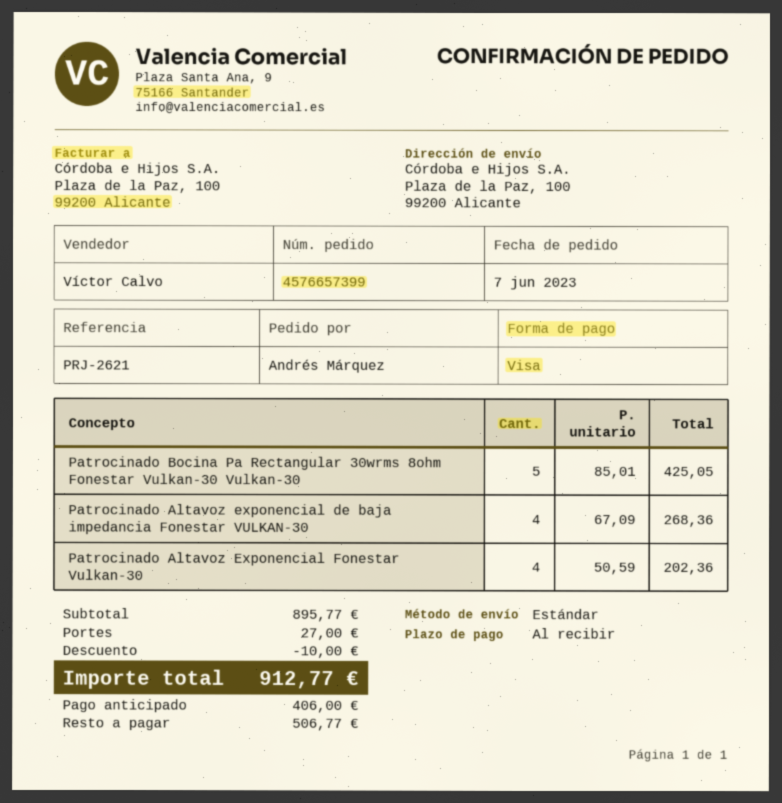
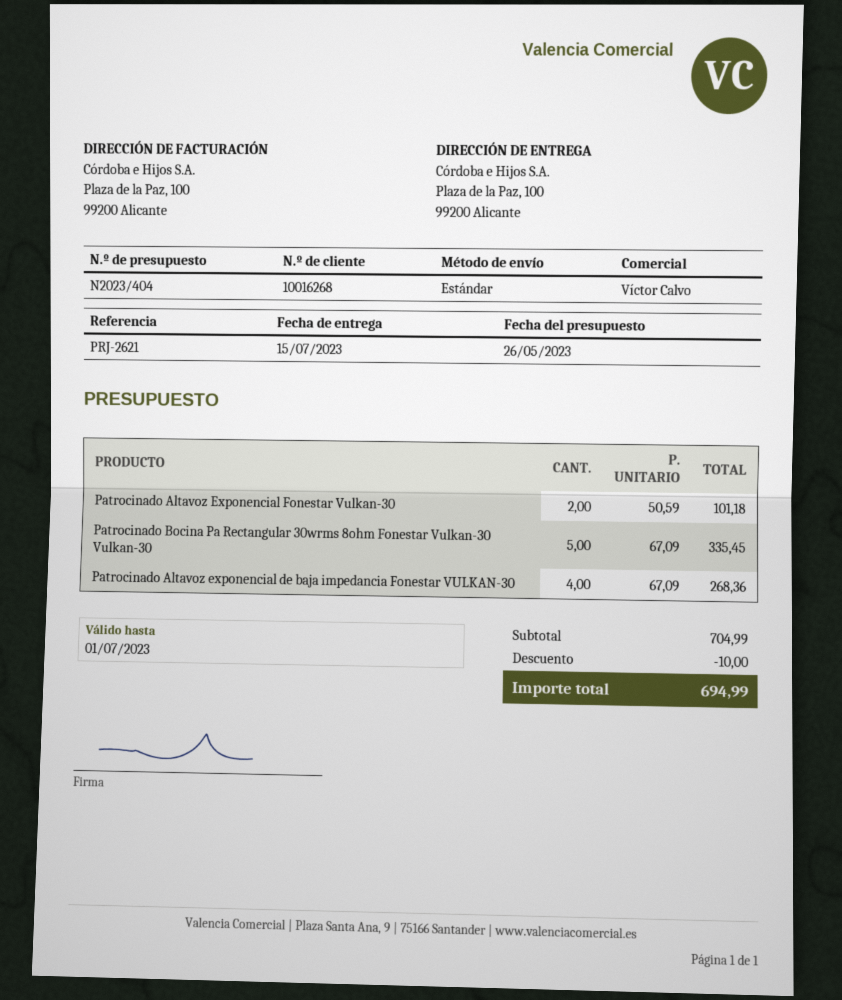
Patrocinado Bocina Pa Rectangular 30wrms 8ohm Fonestar Vulkan-30 Vulkan-30: 5 x 85.01 = 425.05 -> 5 x 67.09 = 335.45
Patrocinado Altavoz Exponencial Fonestar Vulkan-30: 4 x 50.59 = 202.36 -> 2 x 50.59 = 101.18
subtotal: 895.77 -> 704.99
shipping: 27.00 -> none
total: 912.77 -> 694.99

